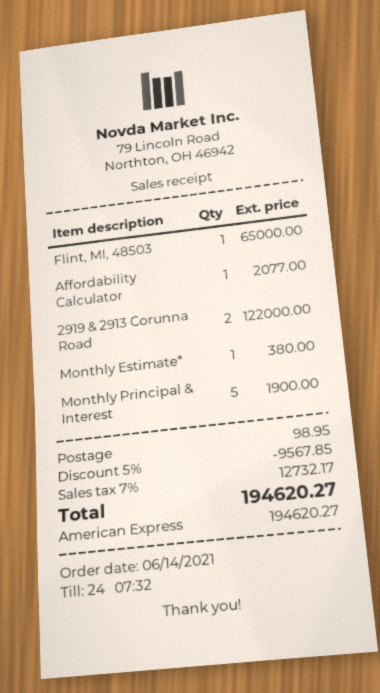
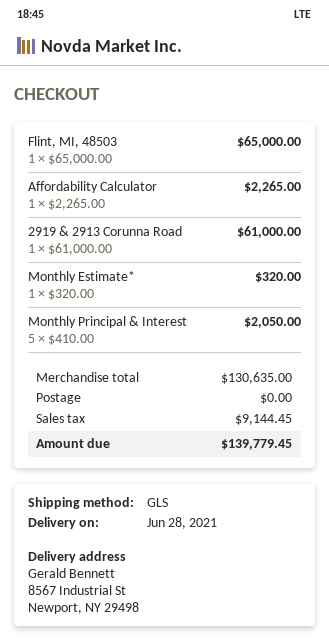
Affordability Calculator: 1 for 2077.00 -> 1 for 2265.00
2919 & 2913 Corunna Road: 2 for 122000.00 -> 1 for 61000.00
Monthly Estimate*: 1 for 380.00 -> 1 for 320.00
Monthly Principal & Interest: 5 for 1900.00 -> 5 for 2050.00
discount: 5% = 9567.85 -> none
shipping: 98.95 -> 0.00
tax: 12732.17 -> 9144.45
total: 194620.27 -> 139779.45

